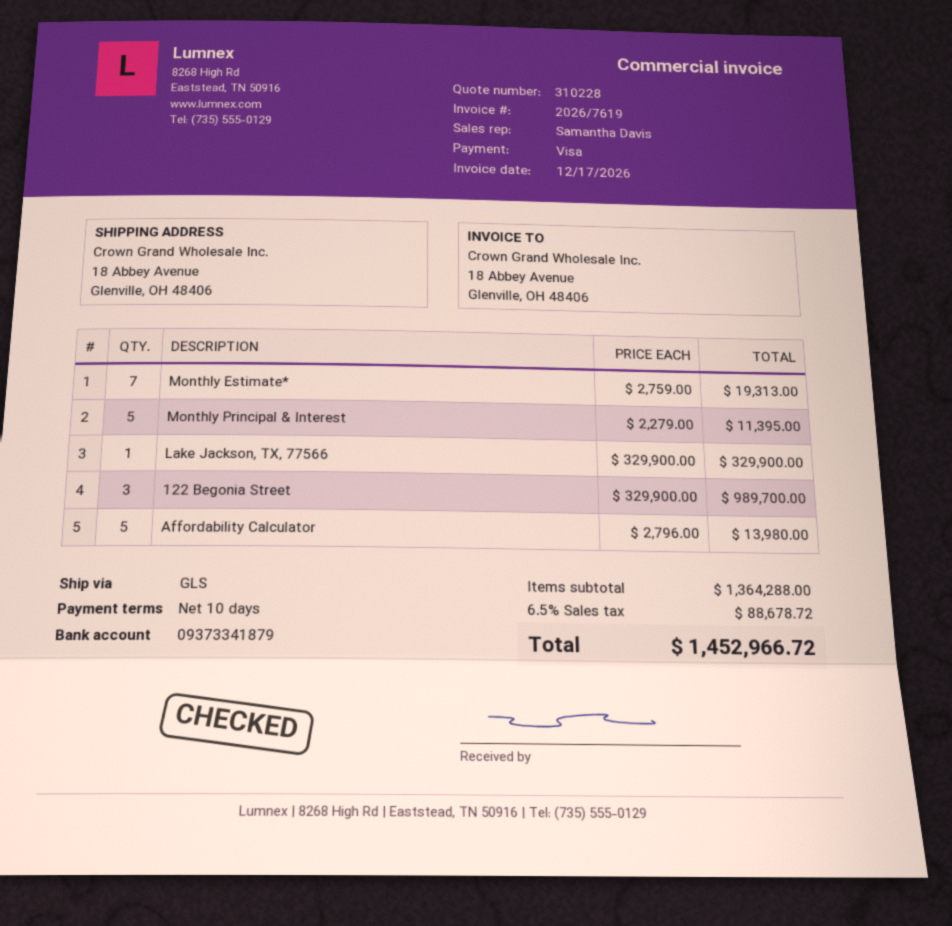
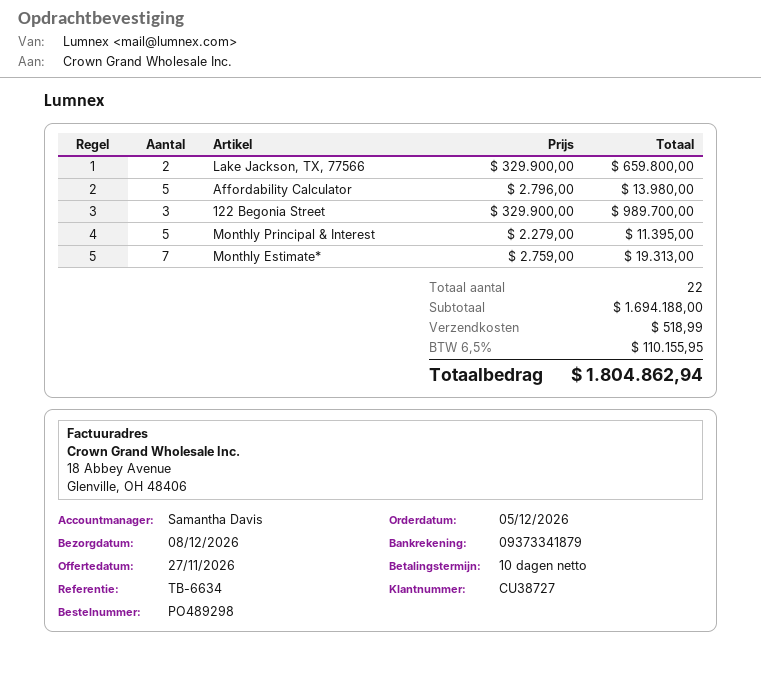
Lake Jackson, TX, 77566: 1 x 329900.00 = 329900.00 -> 2 x 329900.00 = 659800.00
subtotal: 1364288.00 -> 1694188.00
shipping: none -> 518.99
tax: 6.5% = 88678.72 -> 6.5% = 110155.95
total: 1452966.72 -> 1804862.94

